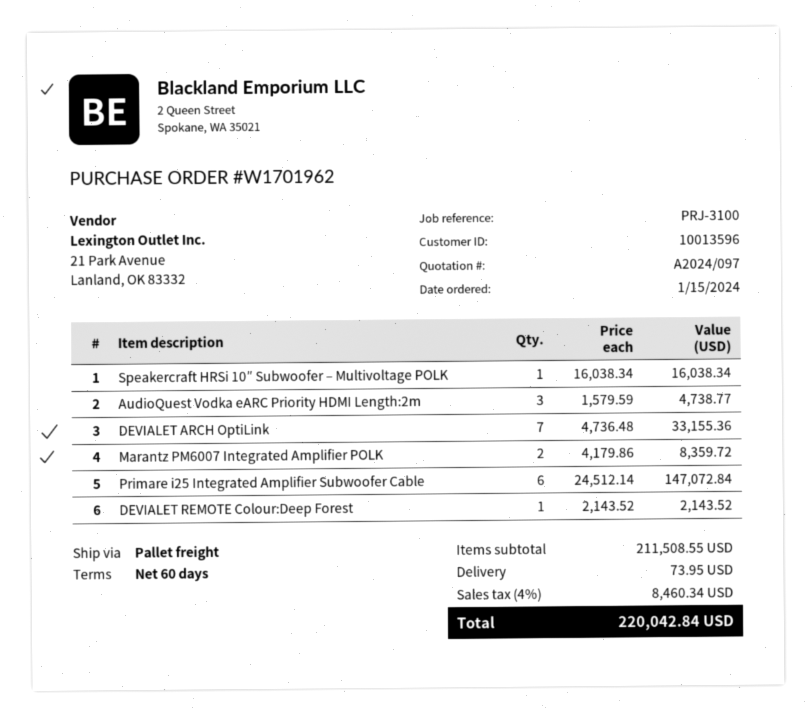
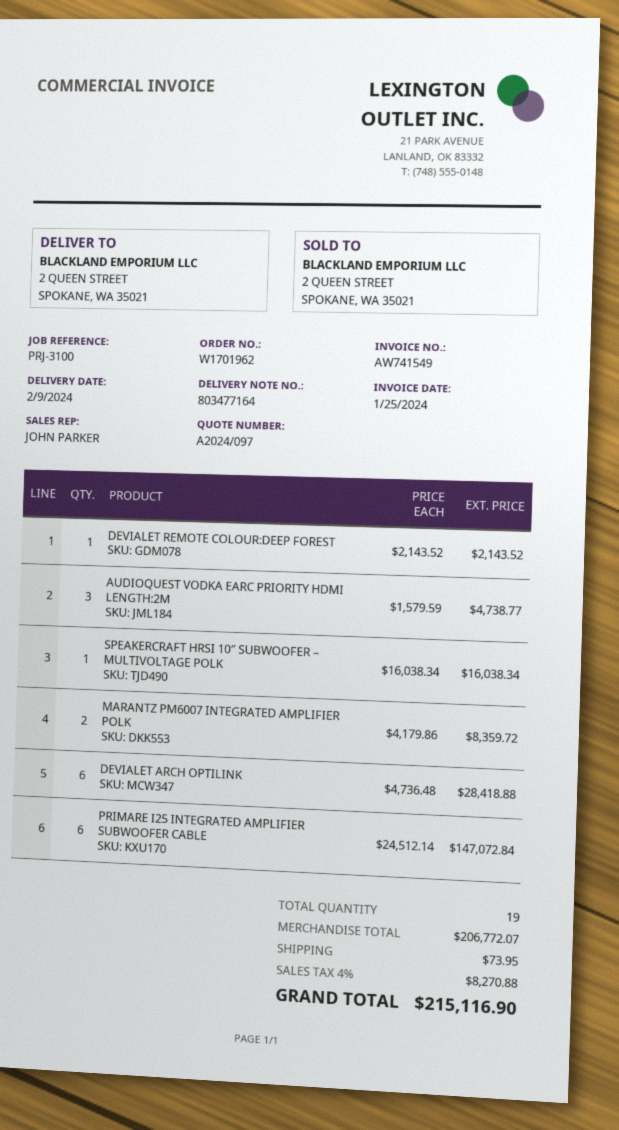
DEVIALET ARCH OptiLink: 7 x 4736.48 = 33155.36 -> 6 x 4736.48 = 28418.88
subtotal: 211508.55 -> 206772.07
tax: 4% = 8460.34 -> 4% = 8270.88
total: 220042.84 -> 215116.90

